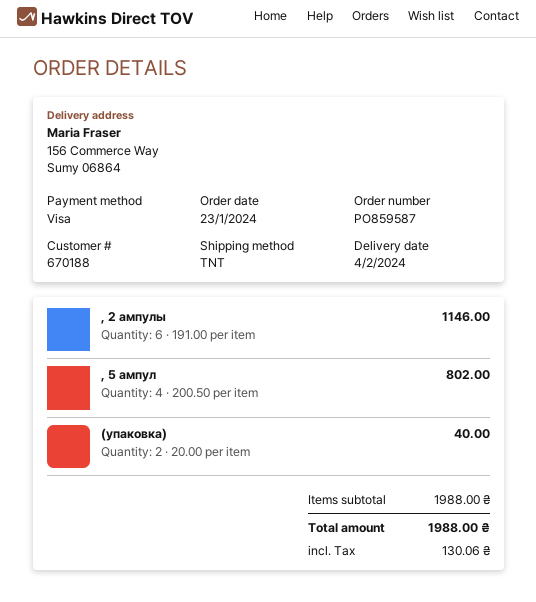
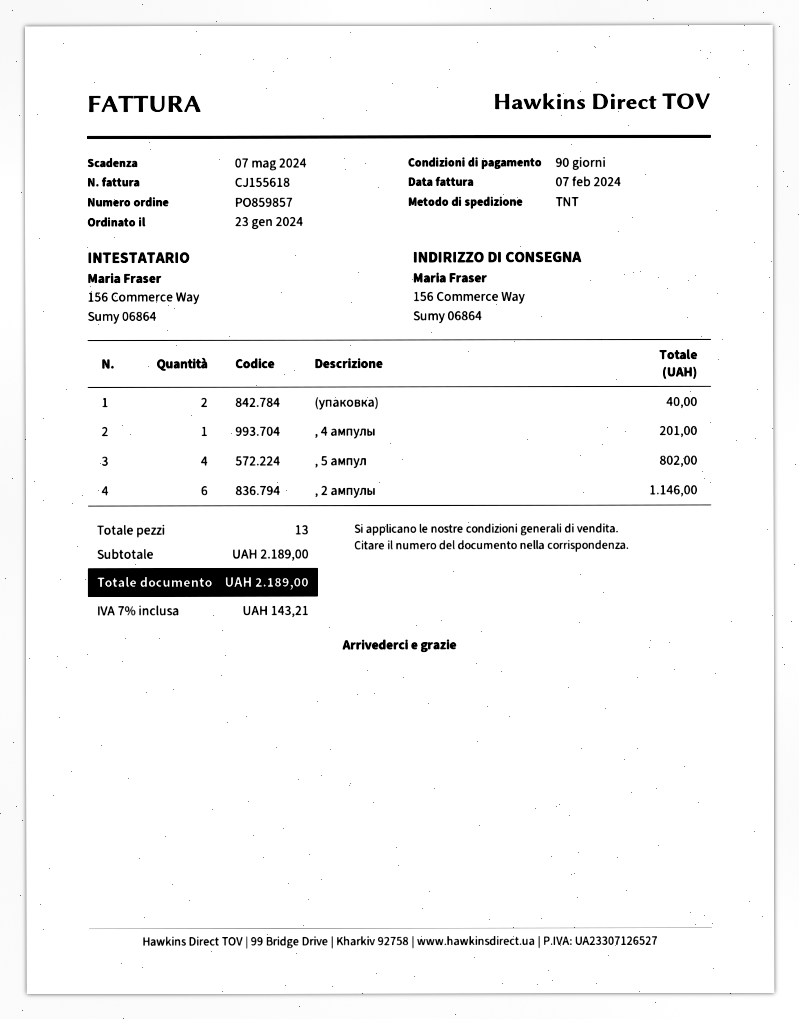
order number: PO859587 -> PO859857
, 4 ампулы: none -> 1 for 201.00
subtotal: 1988.00 -> 2189.00
tax: 130.06 -> 143.21
total: 1988.00 -> 2189.00

